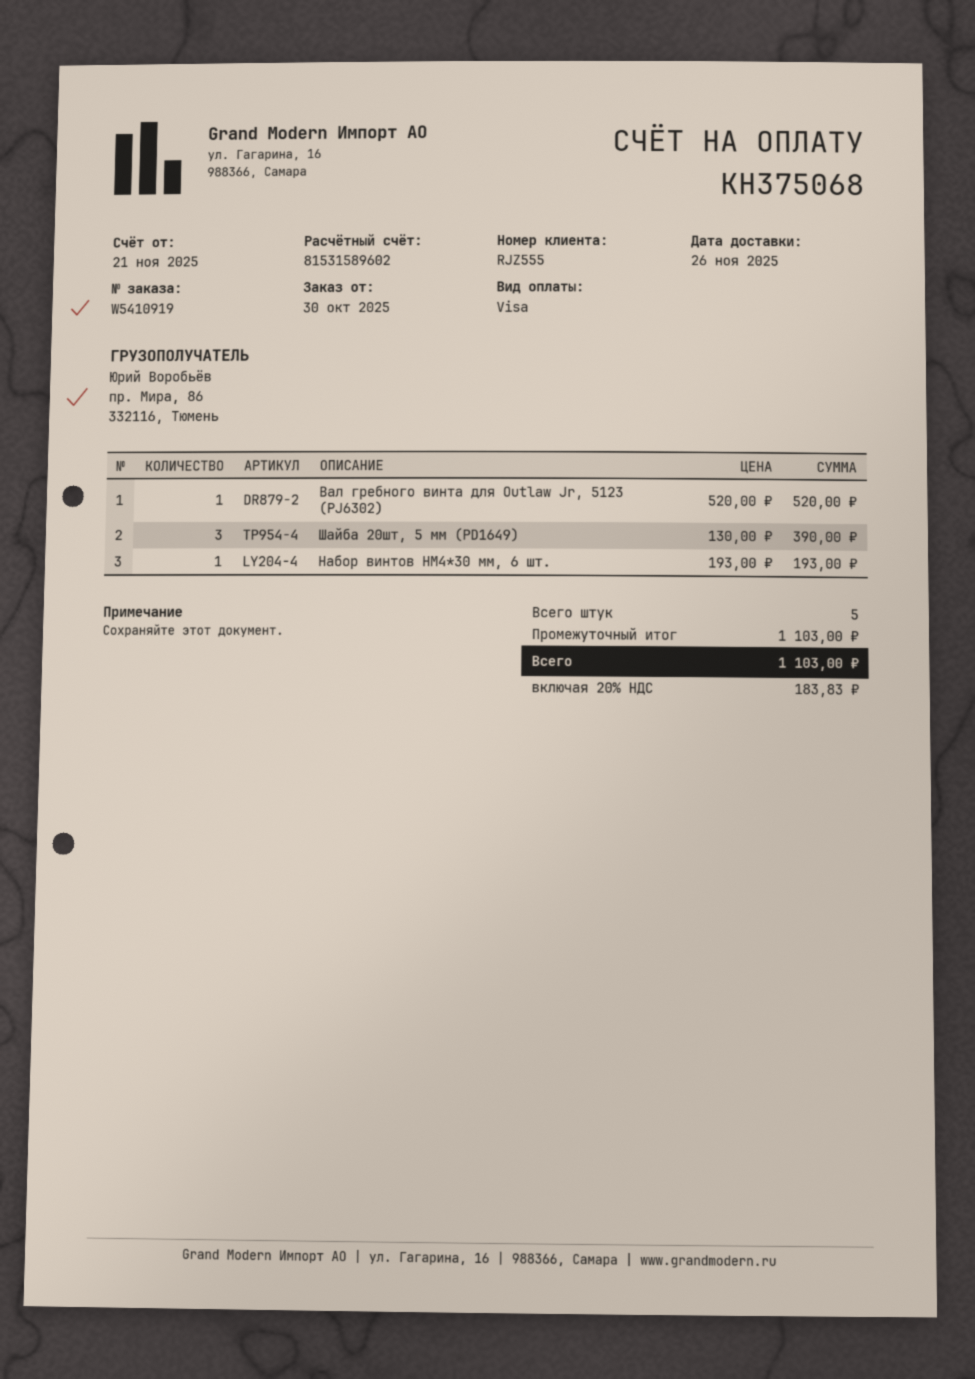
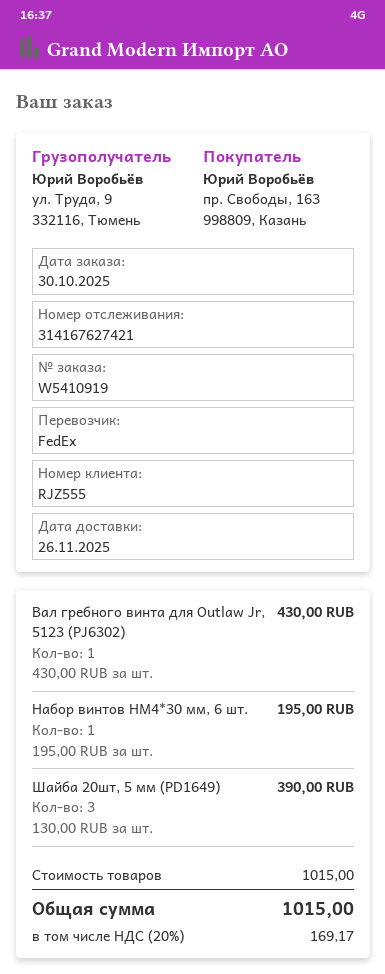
ship to: пр. Мира, 86, 332116, Тюмень -> ул. Труда, 9, 332116, Тюмень
Вал гребного винта для Outlaw Jr, 5123 (PJ6302): 1 x 520.00 = 520.00 -> 1 x 430.00 = 430.00
Набор винтов HM4*30 мм, 6 шт.: 1 x 193.00 = 193.00 -> 1 x 195.00 = 195.00
subtotal: 1103.00 -> 1015.00
tax: 20% = 183.83 -> 20% = 169.17
total: 1103.00 -> 1015.00

